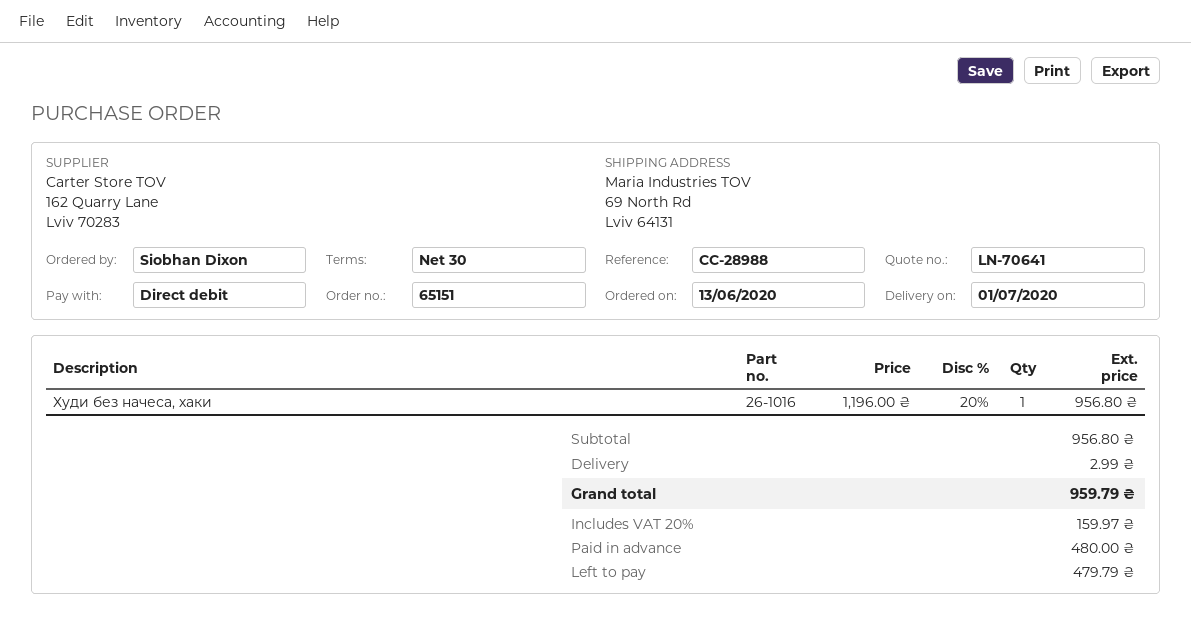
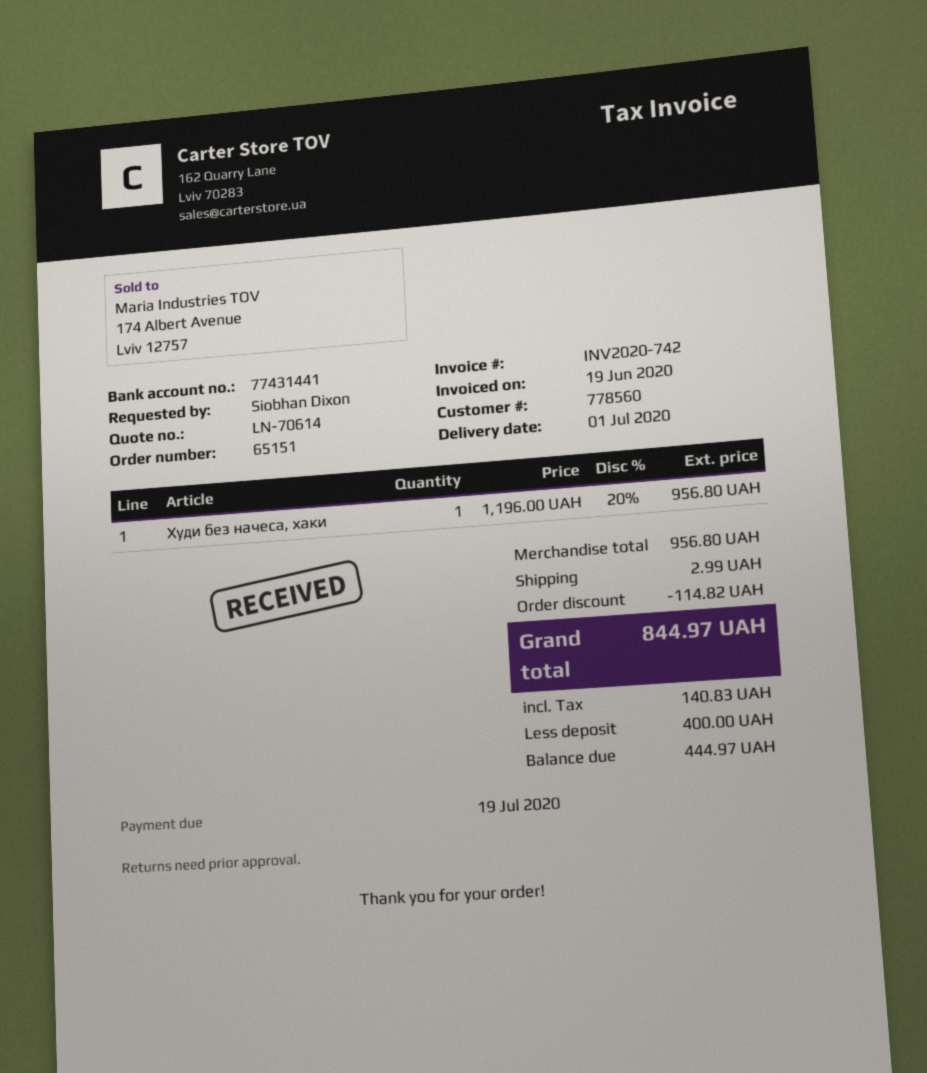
quote number: LN-70641 -> LN-70614
discount: none -> 114.82
tax: 159.97 -> 140.83
total: 959.79 -> 844.97
deposit: 480.00 -> 400.00
balance: 479.79 -> 444.97

